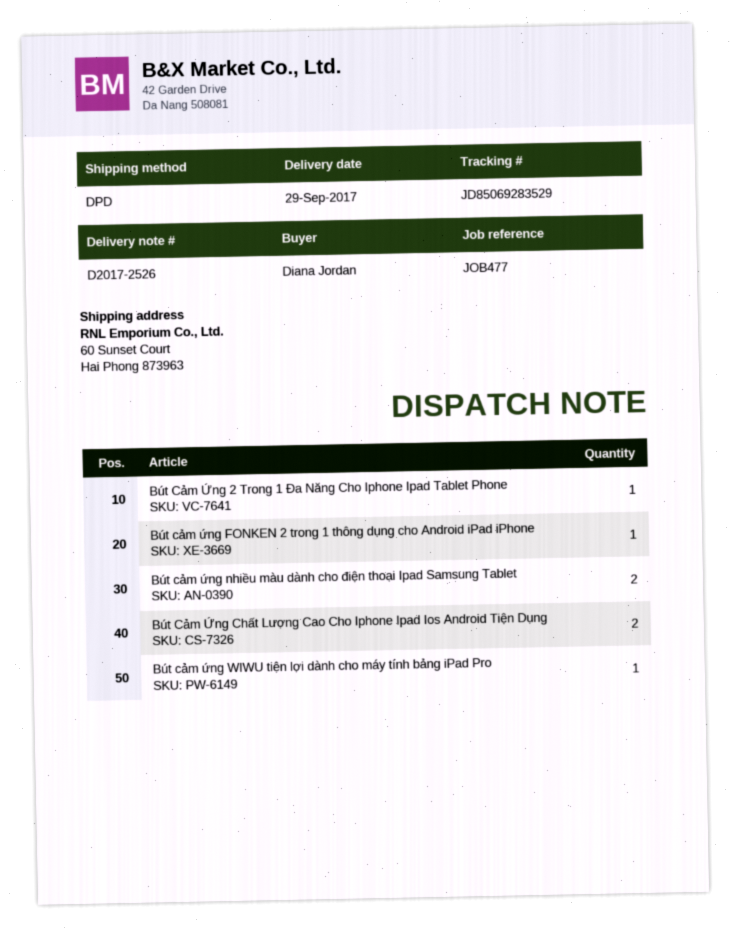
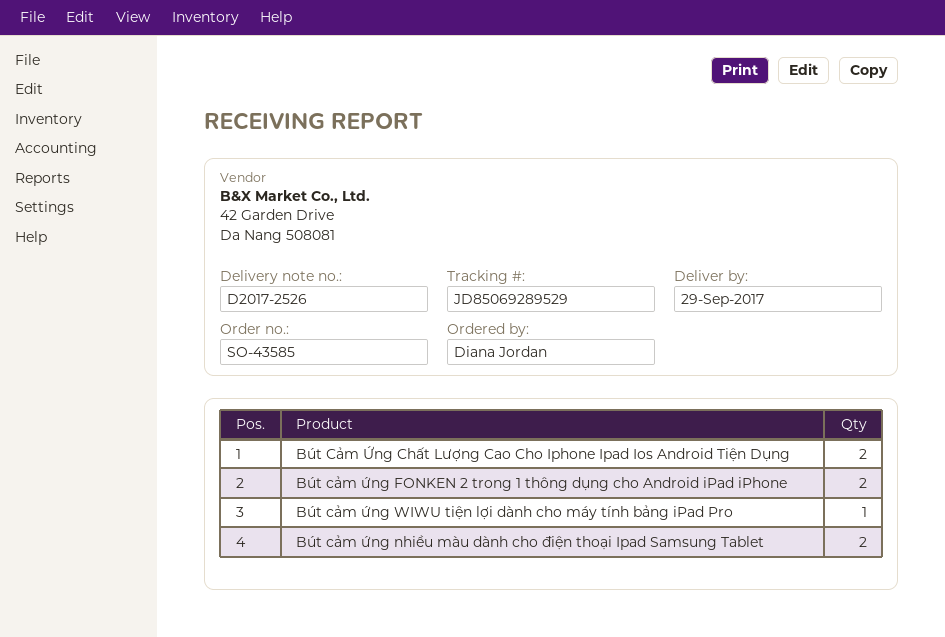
tracking number: JD85069283529 -> JD85069289529
Bút Cảm Ứng 2 Trong 1 Đa Năng Cho Iphone Ipad Tablet Phone: 1 -> none
Bút cảm ứng FONKEN 2 trong 1 thông dụng cho Android iPad iPhone: 1 -> 2

